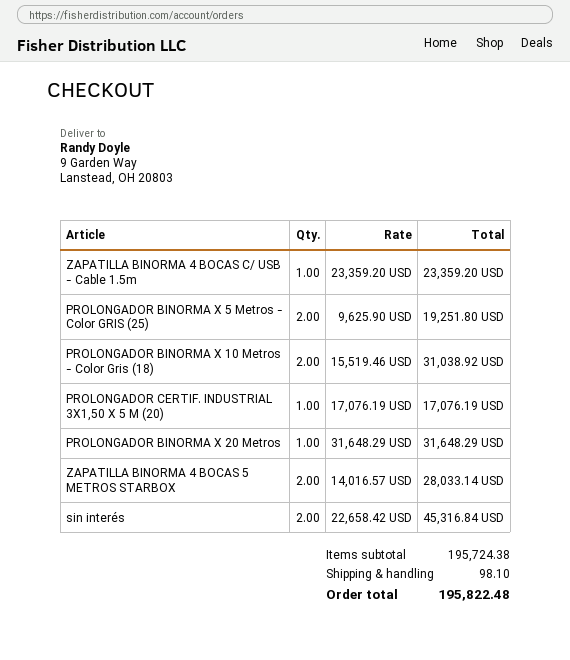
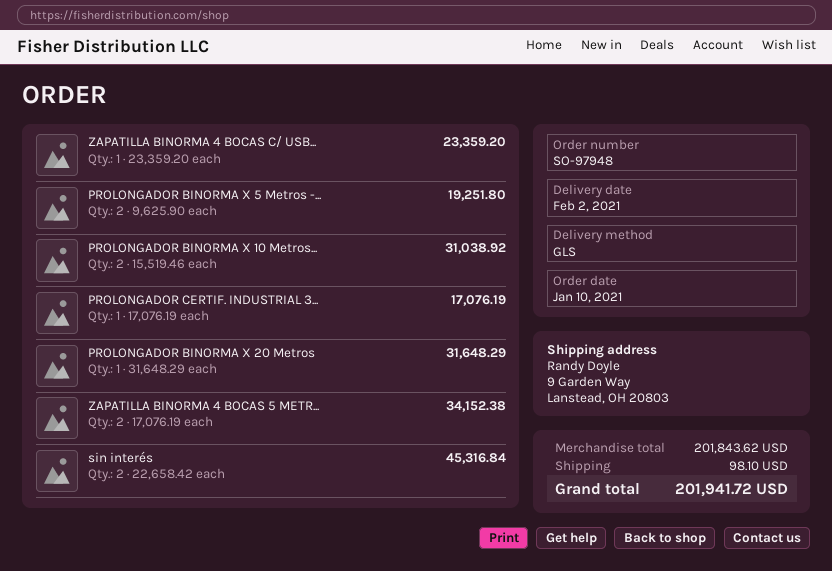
ZAPATILLA BINORMA 4 BOCAS 5 METROS STARBOX: 2 x 14016.57 = 28033.14 -> 2 x 17076.19 = 34152.38
subtotal: 195724.38 -> 201843.62
total: 195822.48 -> 201941.72

